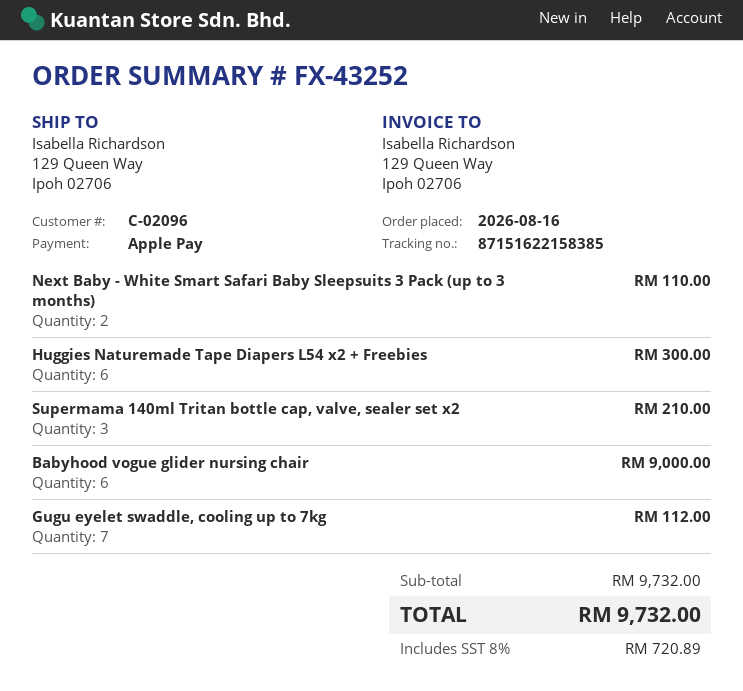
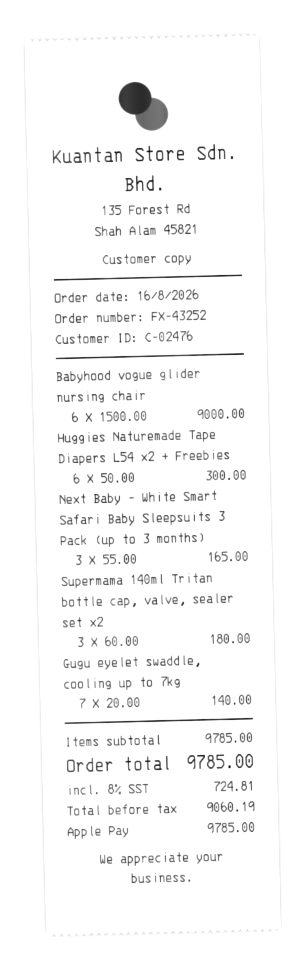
customer number: C-02096 -> C-02476
Next Baby - White Smart Safari Baby Sleepsuits 3 Pack (up to 3 months): 2 for 110.00 -> 3 for 165.00
Supermama 140ml Tritan bottle cap, valve, sealer set x2: 3 for 210.00 -> 3 for 180.00
Gugu eyelet swaddle, cooling up to 7kg: 7 for 112.00 -> 7 for 140.00
subtotal: 9732.00 -> 9785.00
tax: 8% = 720.89 -> 8% = 724.81
total: 9732.00 -> 9785.00

